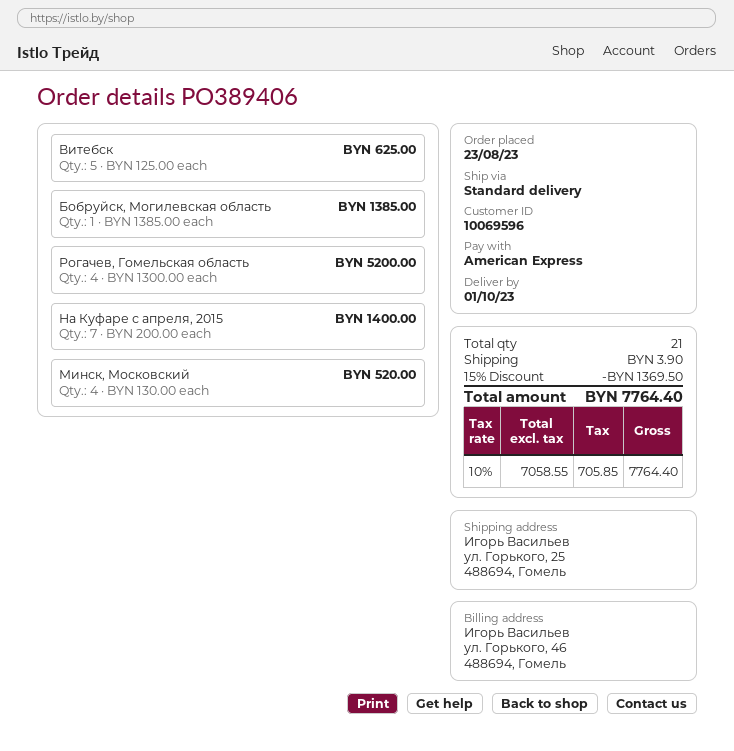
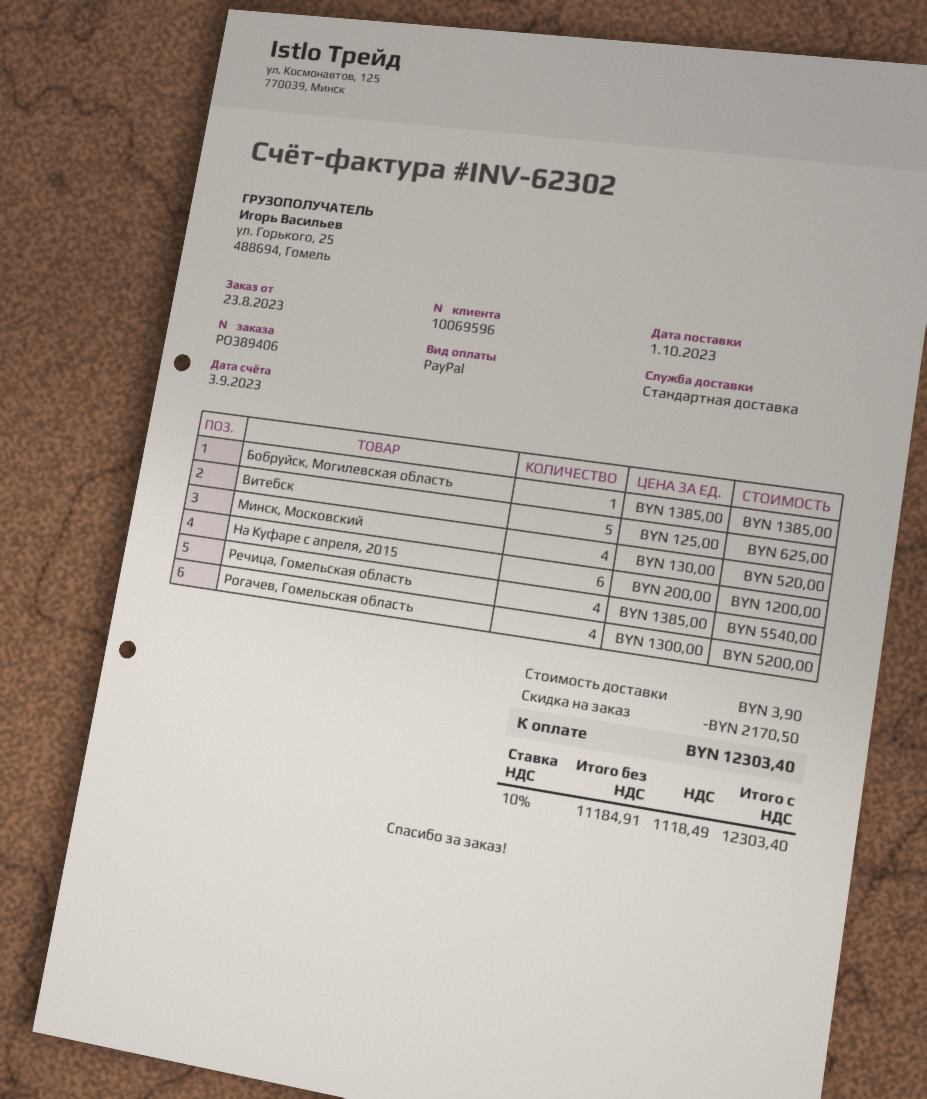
payment method: American Express -> PayPal
На Куфаре с апреля, 2015: 7 x 200.00 = 1400.00 -> 6 x 200.00 = 1200.00
Речица, Гомельская область: none -> 4 x 1385.00 = 5540.00
discount: 1369.50 -> 2170.50
net: 7058.55 -> 11184.91
tax: 10% = 705.85 -> 10% = 1118.49
total: 7764.40 -> 12303.40

